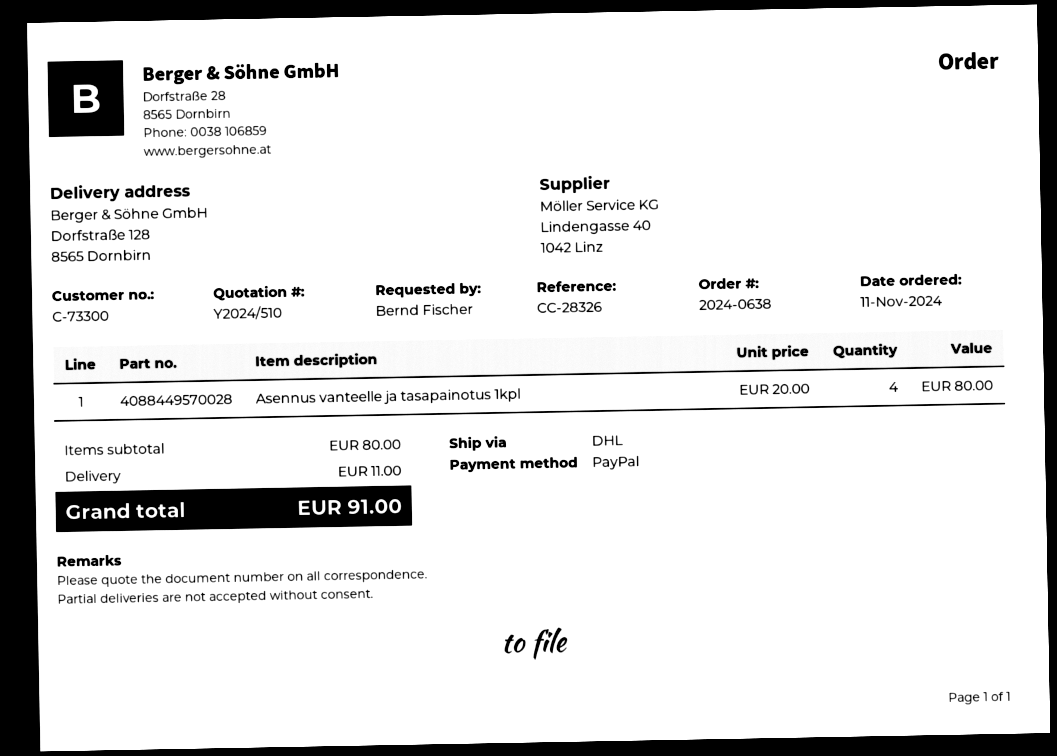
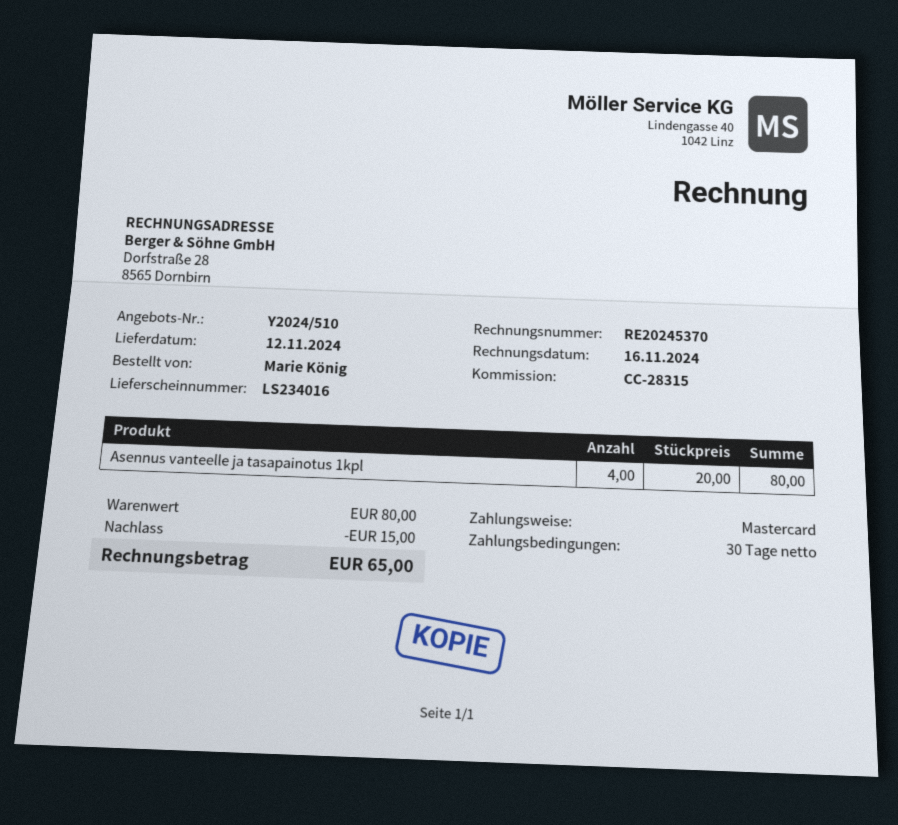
reference: CC-28326 -> CC-28315
ordered by: Bernd Fischer -> Marie König
payment method: PayPal -> Mastercard
discount: none -> 15.00
shipping: 11.00 -> none
total: 91.00 -> 65.00

